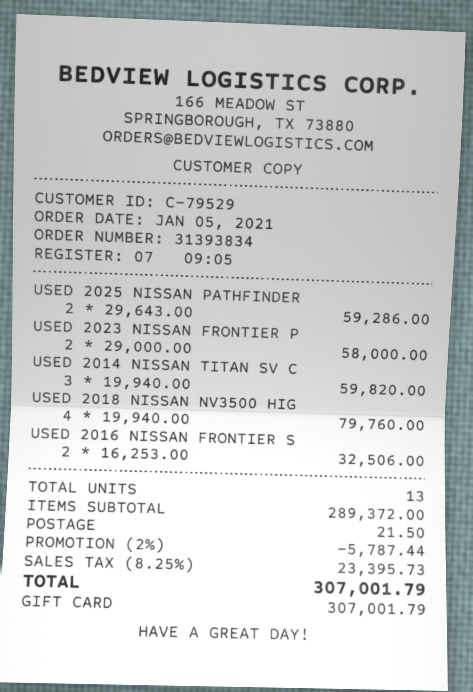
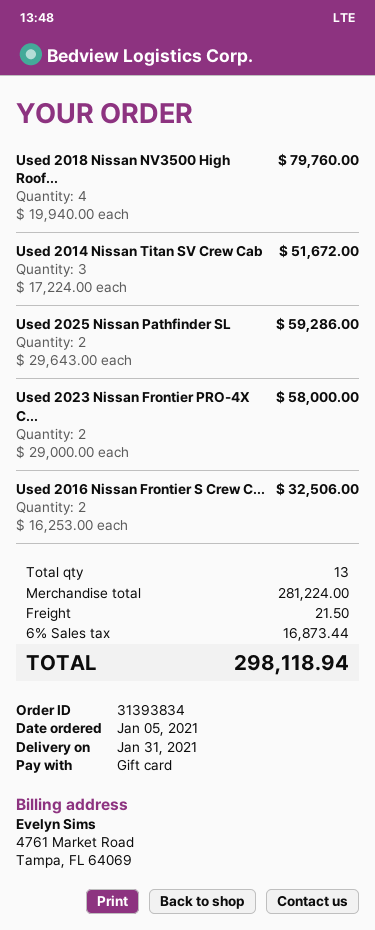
USED 2014 NISSAN TITAN SV C: 3 x 19940.00 = 59820.00 -> 3 x 17224.00 = 51672.00
subtotal: 289372.00 -> 281224.00
discount: 2% = 5787.44 -> none
tax: 8.25% = 23395.73 -> 6% = 16873.44
total: 307001.79 -> 298118.94

